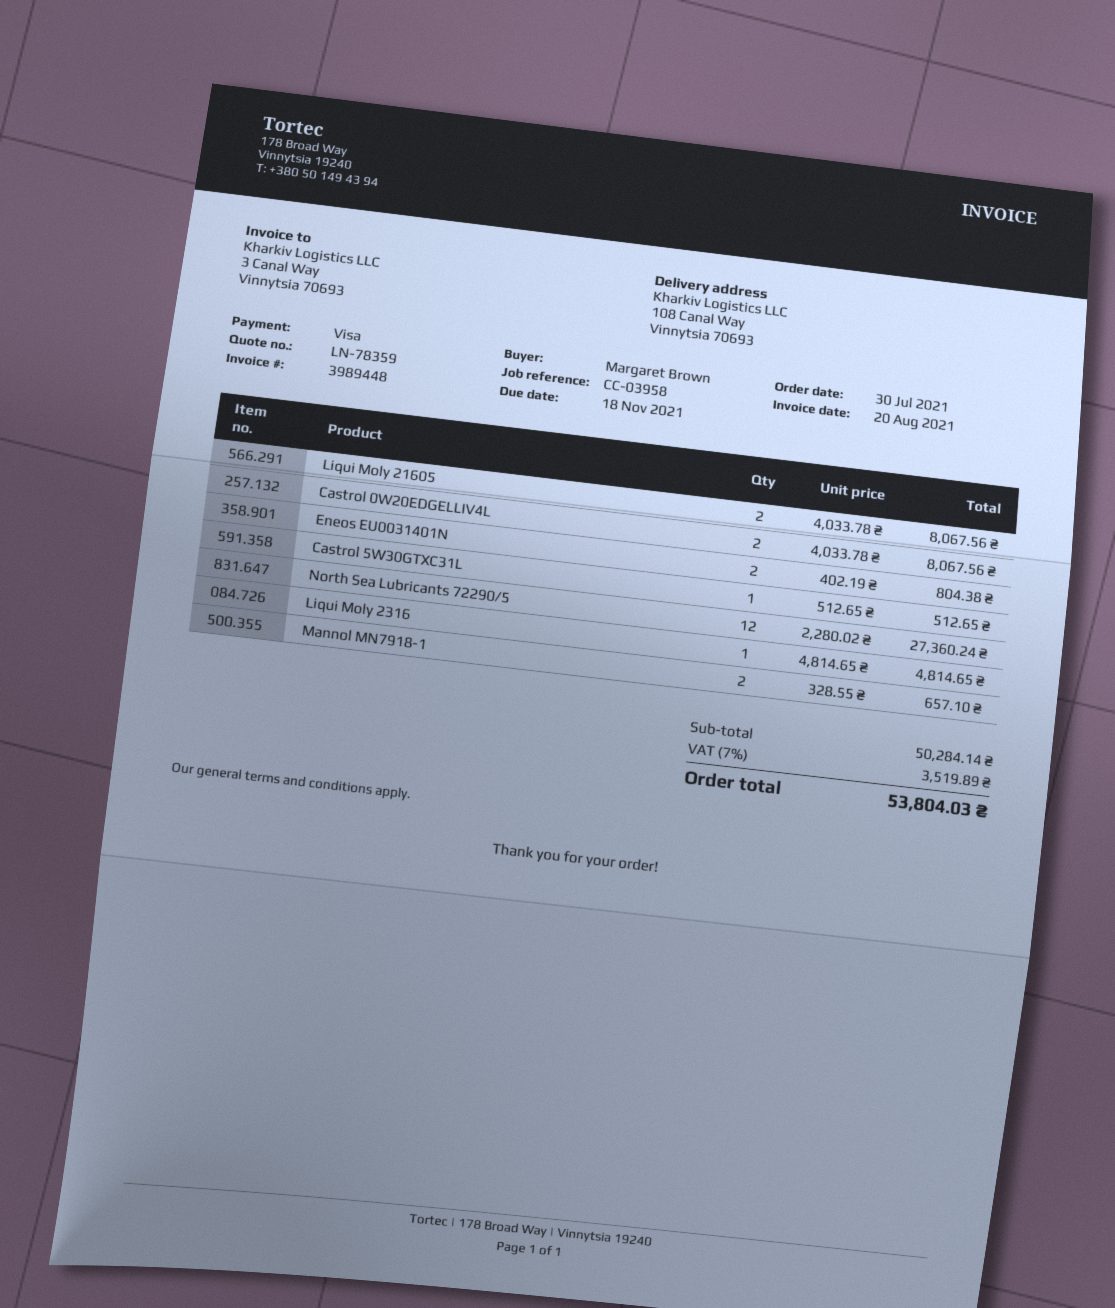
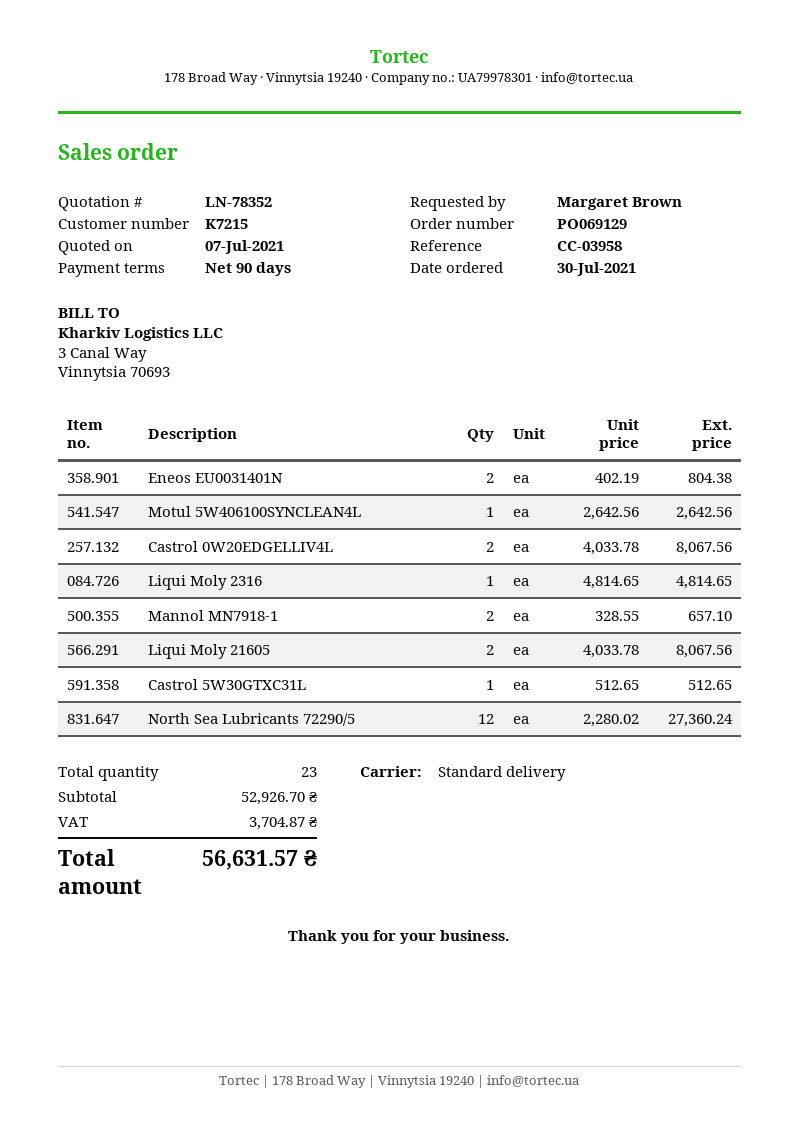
quote number: LN-78359 -> LN-78352
Motul 5W406100SYNCLEAN4L: none -> 1 x 2642.56 = 2642.56
subtotal: 50284.14 -> 52926.70
tax: 3519.89 -> 3704.87
total: 53804.03 -> 56631.57

